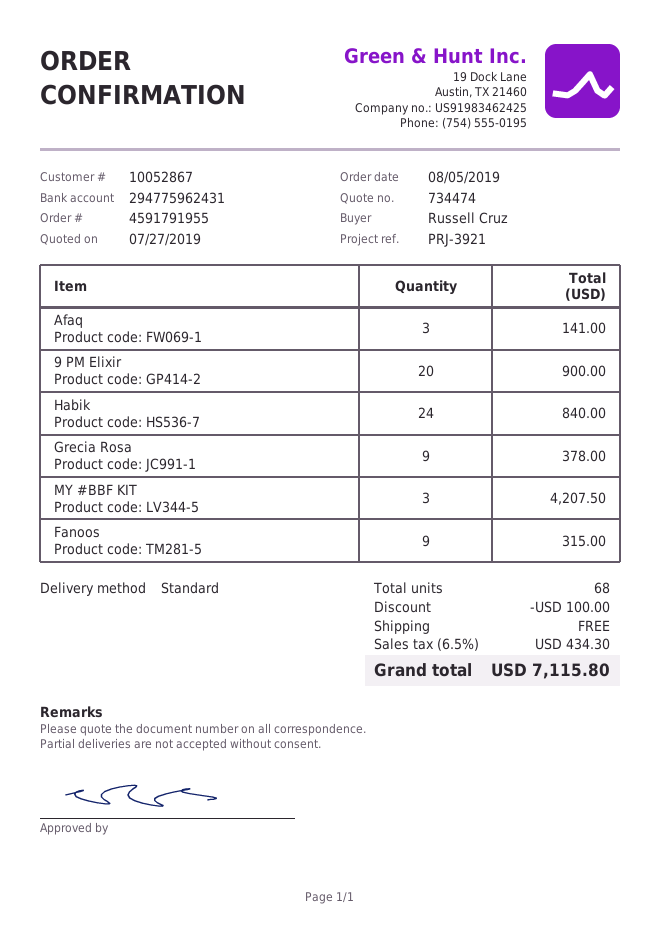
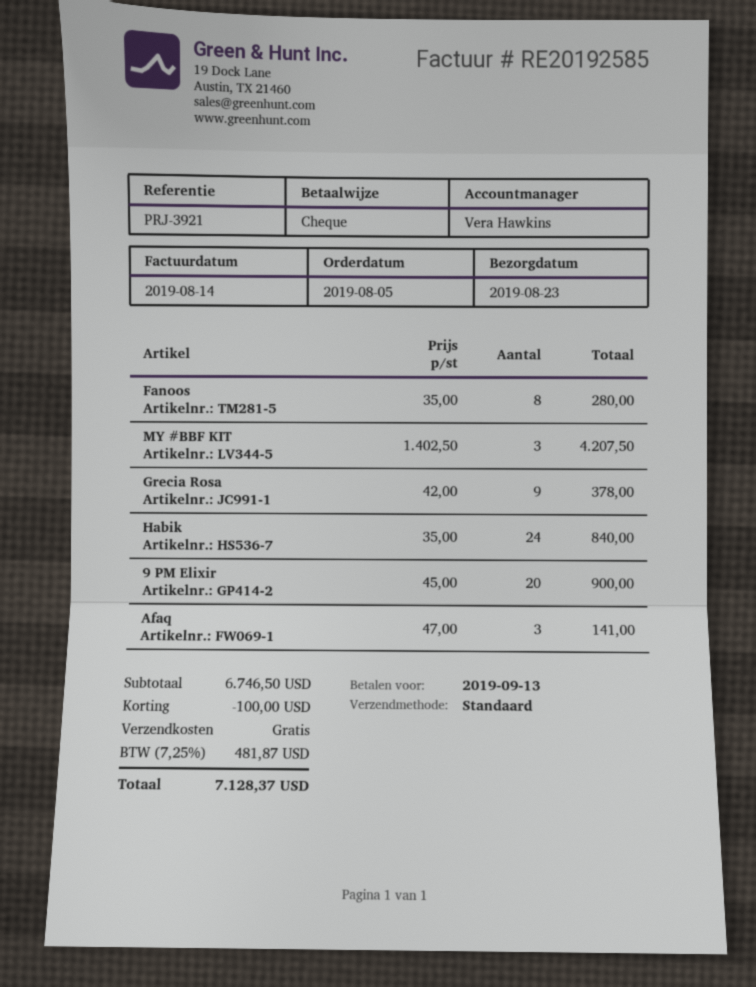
Fanoos: 9 for 315.00 -> 8 for 280.00
tax: 6.5% = 434.30 -> 7.25% = 481.87
total: 7115.80 -> 7128.37

